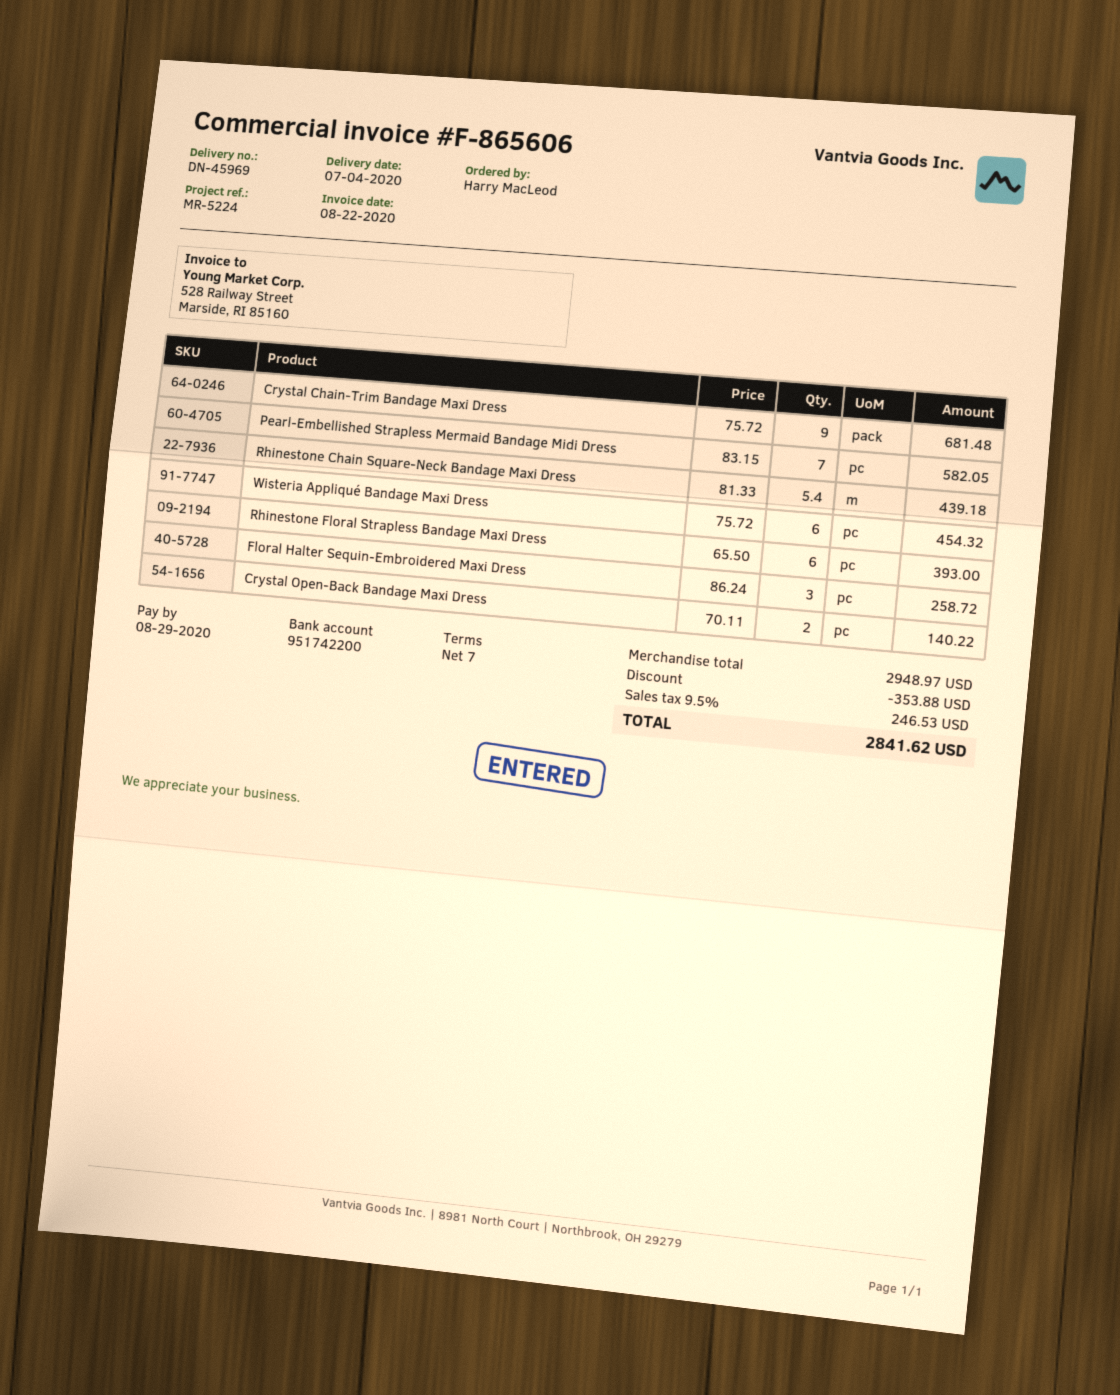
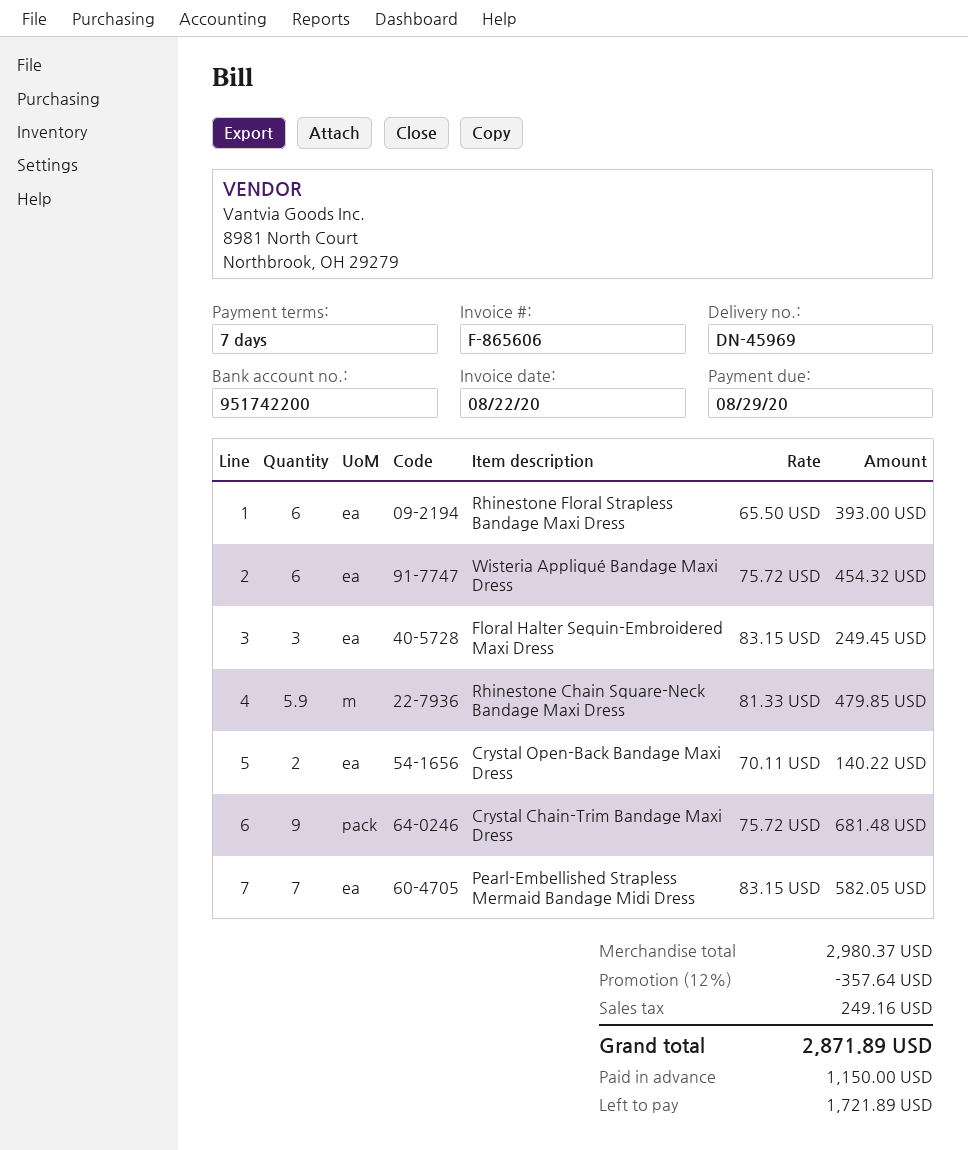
Rhinestone Chain Square-Neck Bandage Maxi Dress: 5.4 x 81.33 = 439.18 -> 5.9 x 81.33 = 479.85
Floral Halter Sequin-Embroidered Maxi Dress: 3 x 86.24 = 258.72 -> 3 x 83.15 = 249.45
subtotal: 2948.97 -> 2980.37
discount: 353.88 -> 357.64
tax: 246.53 -> 249.16
total: 2841.62 -> 2871.89

